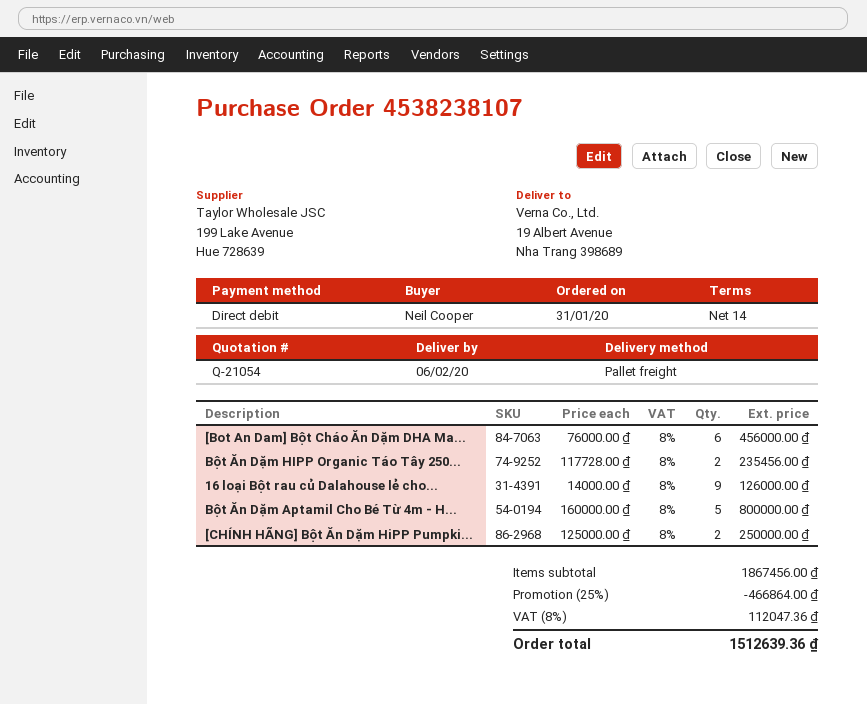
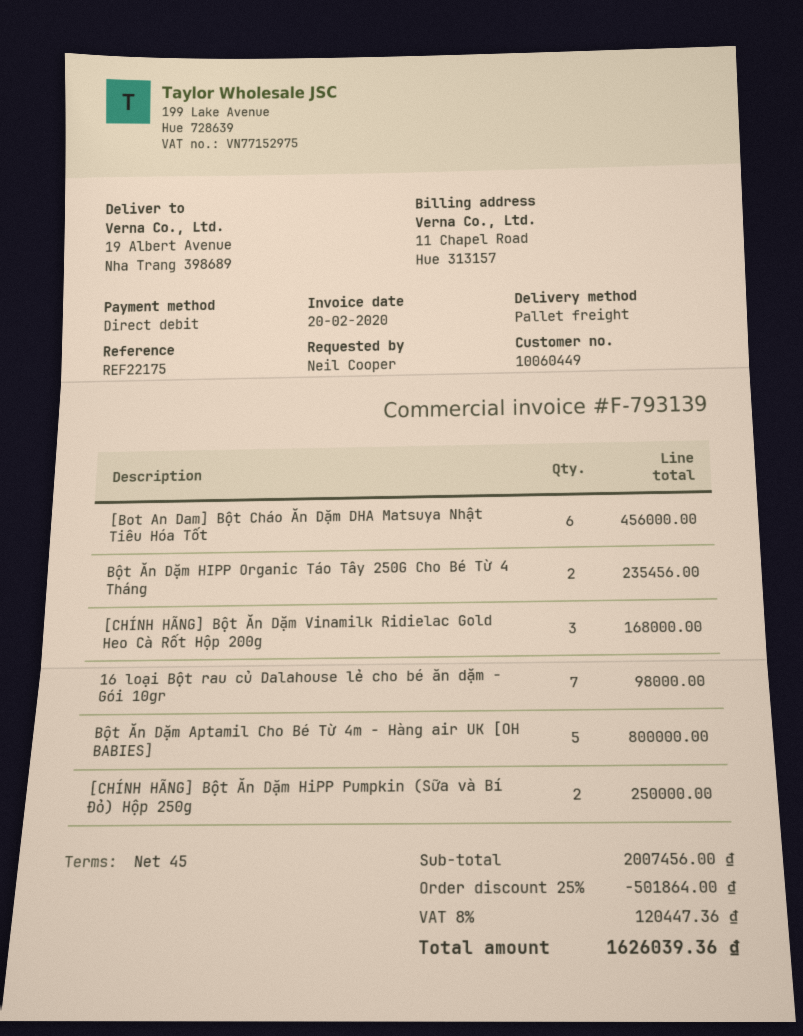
payment terms: 14 days -> 45 days
16 loại Bột rau củ Dalahouse lẻ cho...: 9 for 126000.00 -> 7 for 98000.00
[CHÍNH HÃNG] Bột Ăn Dặm Vinamilk Ridielac Gold Heo Cà Rốt Hộp 200g: none -> 3 for 168000.00
subtotal: 1867456.00 -> 2007456.00
discount: 25% = 466864.00 -> 25% = 501864.00
tax: 8% = 112047.36 -> 8% = 120447.36
total: 1512639.36 -> 1626039.36

